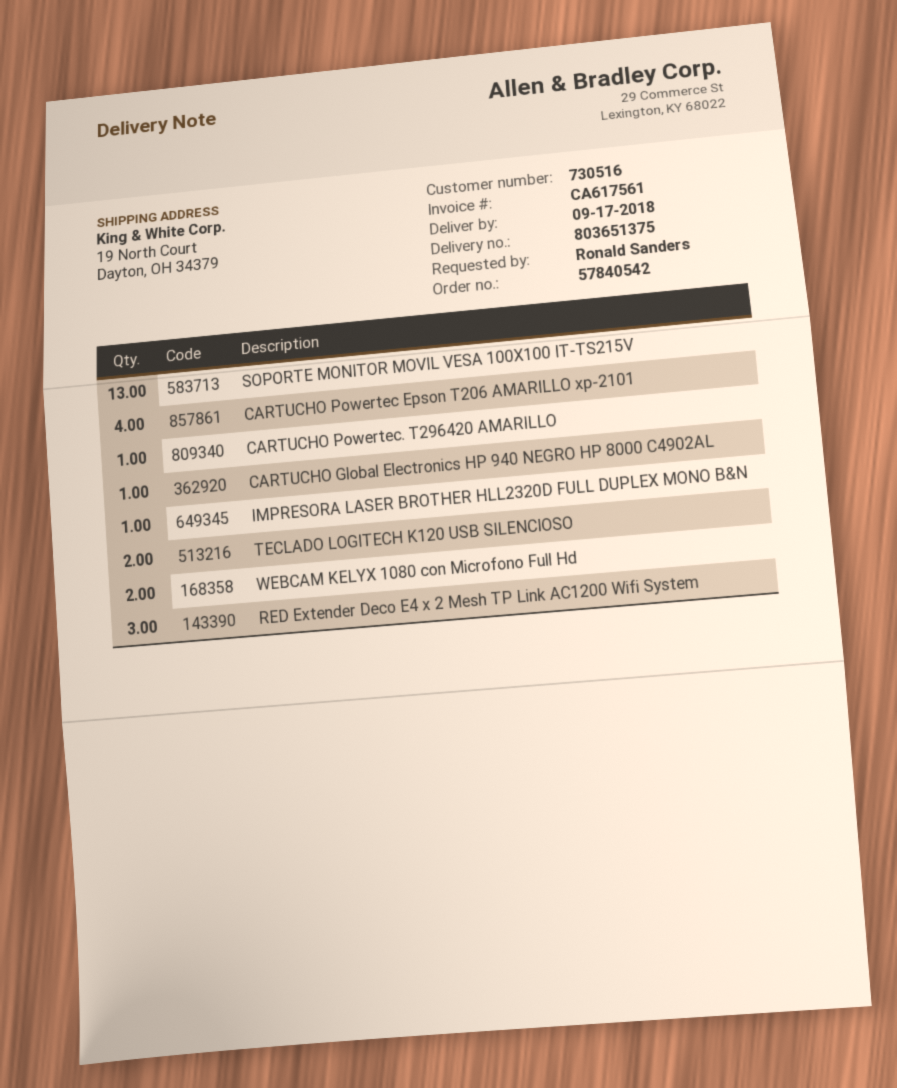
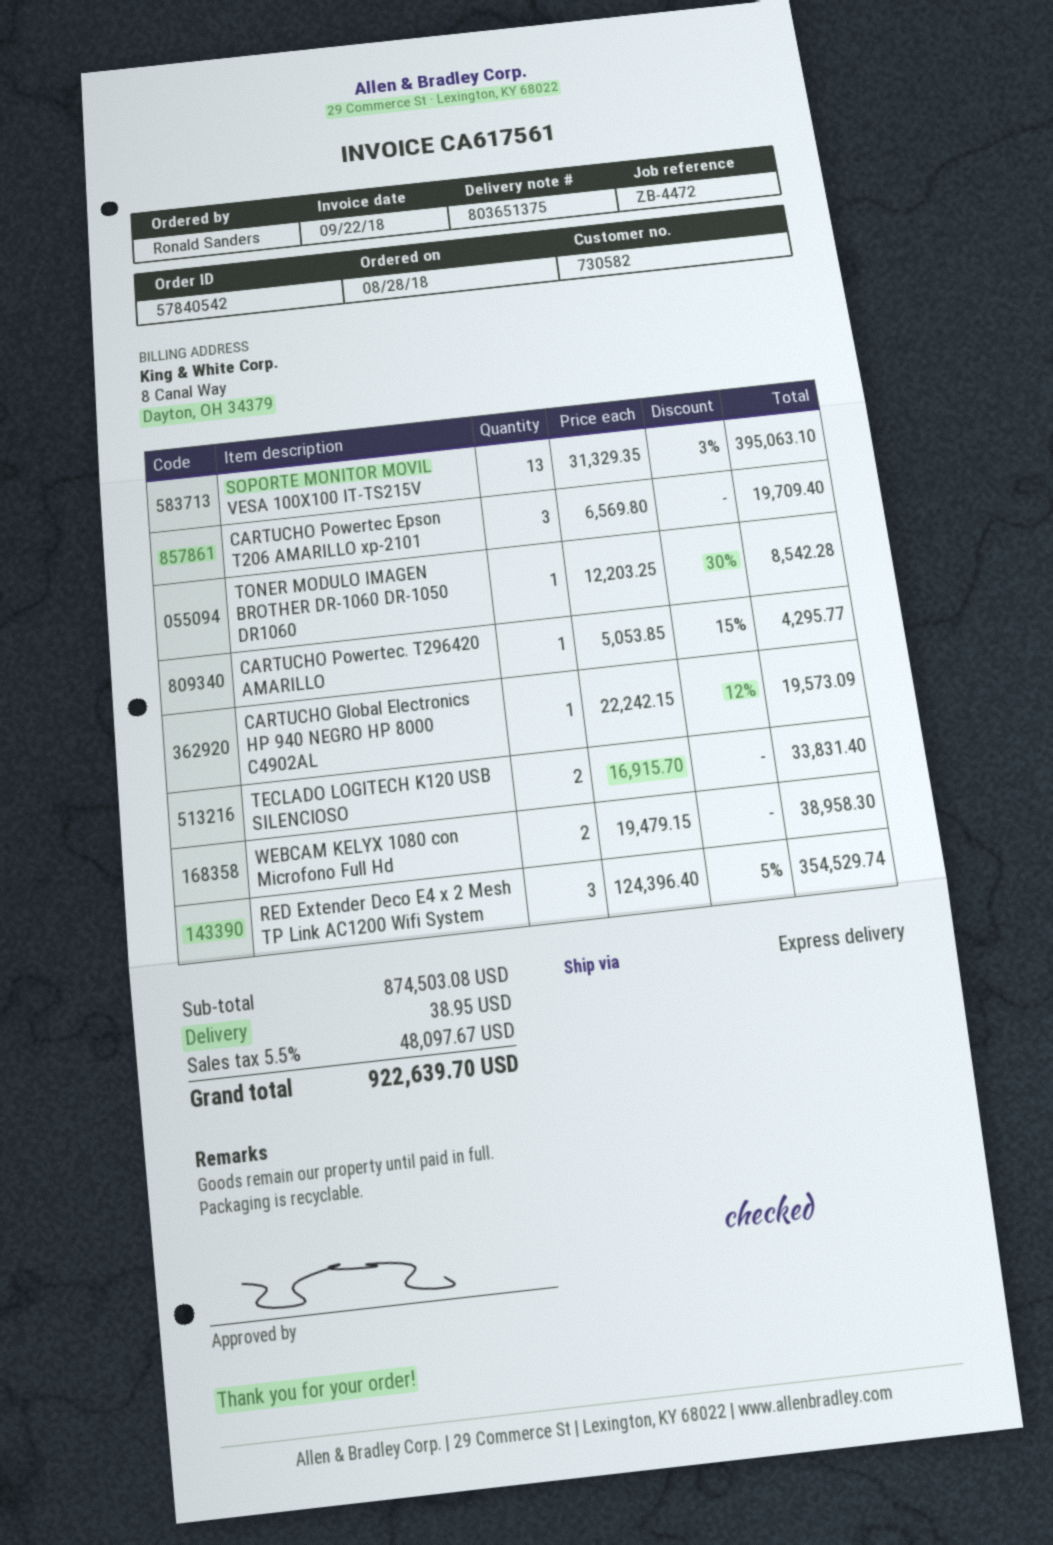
customer number: 730516 -> 730582
CARTUCHO Powertec Epson T206 AMARILLO xp-2101: 4 -> 3
IMPRESORA LASER BROTHER HLL2320D FULL DUPLEX MONO B&N: 1 -> none
TONER MODULO IMAGEN BROTHER DR-1060 DR-1050 DR1060: none -> 1

